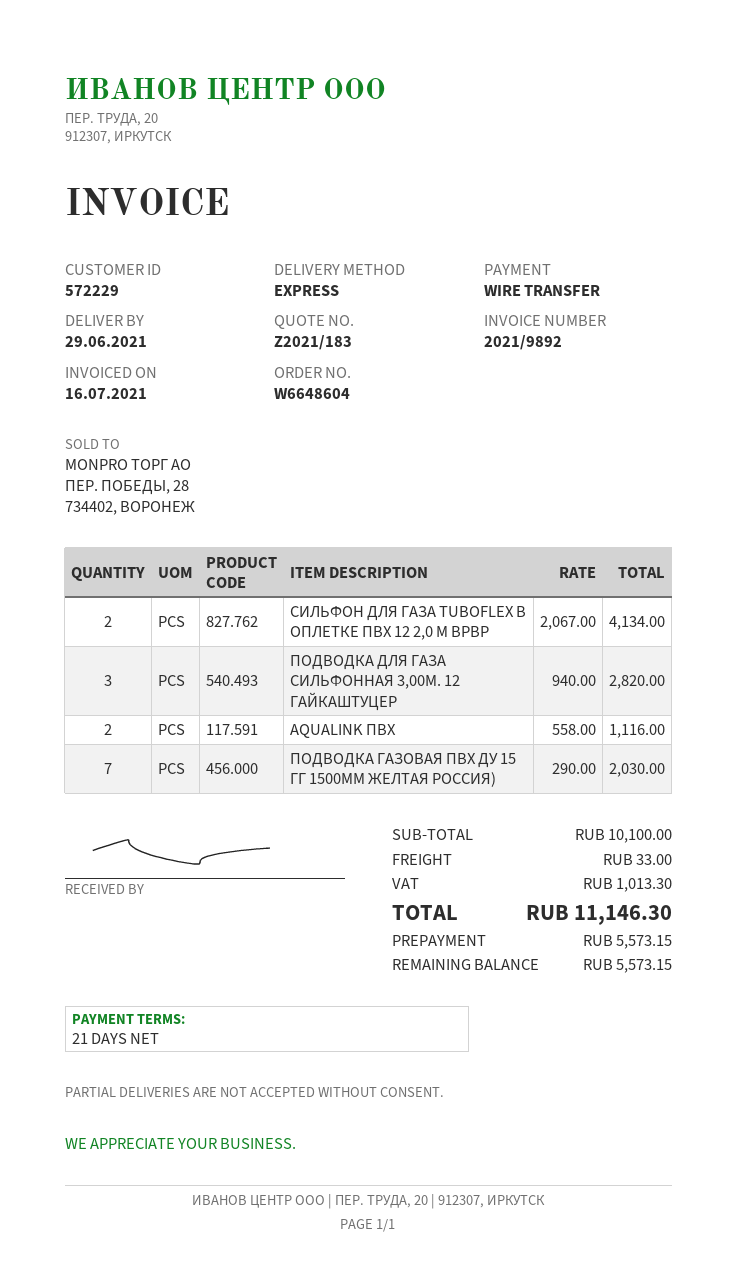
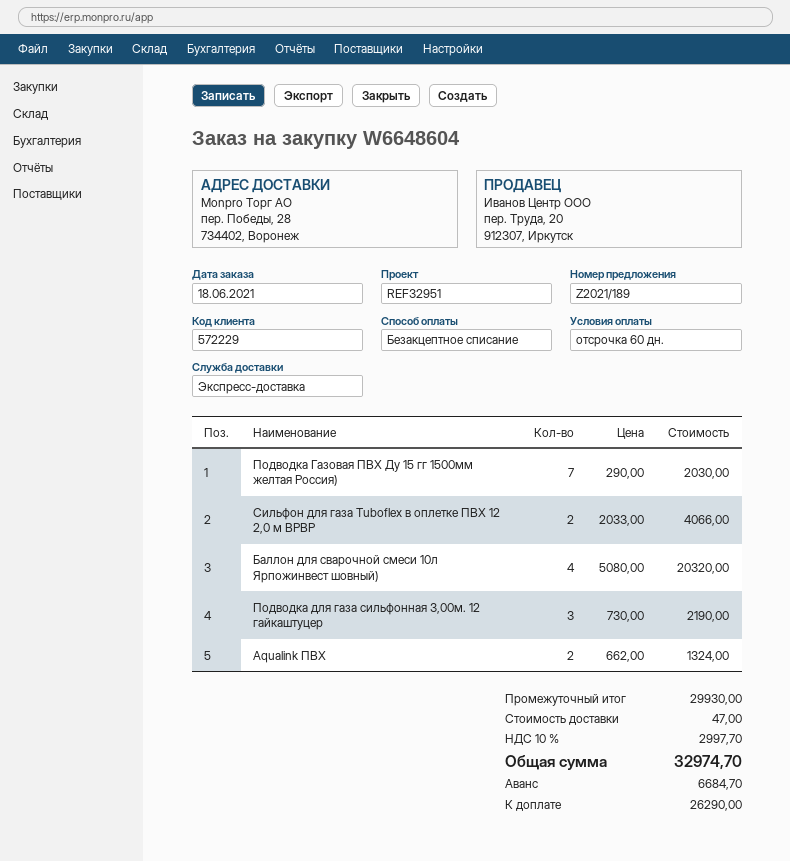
quote number: Z2021/183 -> Z2021/189
payment terms: 21 days -> 60 days
payment method: bank transfer -> direct debit
СИЛЬФОН ДЛЯ ГАЗА TUBOFLEX В ОПЛЕТКЕ ПВХ 12 2,0 М ВРВР: 2 x 2067.00 = 4134.00 -> 2 x 2033.00 = 4066.00
ПОДВОДКА ДЛЯ ГАЗА СИЛЬФОННАЯ 3,00М. 12 ГАЙКАШТУЦЕР: 3 x 940.00 = 2820.00 -> 3 x 730.00 = 2190.00
AQUALINK ПВХ: 2 x 558.00 = 1116.00 -> 2 x 662.00 = 1324.00
Баллон для сварочной смеси 10л Ярпожинвест шовный): none -> 4 x 5080.00 = 20320.00
subtotal: 10100.00 -> 29930.00
shipping: 33.00 -> 47.00
tax: 1013.30 -> 2997.70
total: 11146.30 -> 32974.70
deposit: 5573.15 -> 6684.70
balance: 5573.15 -> 26290.00

